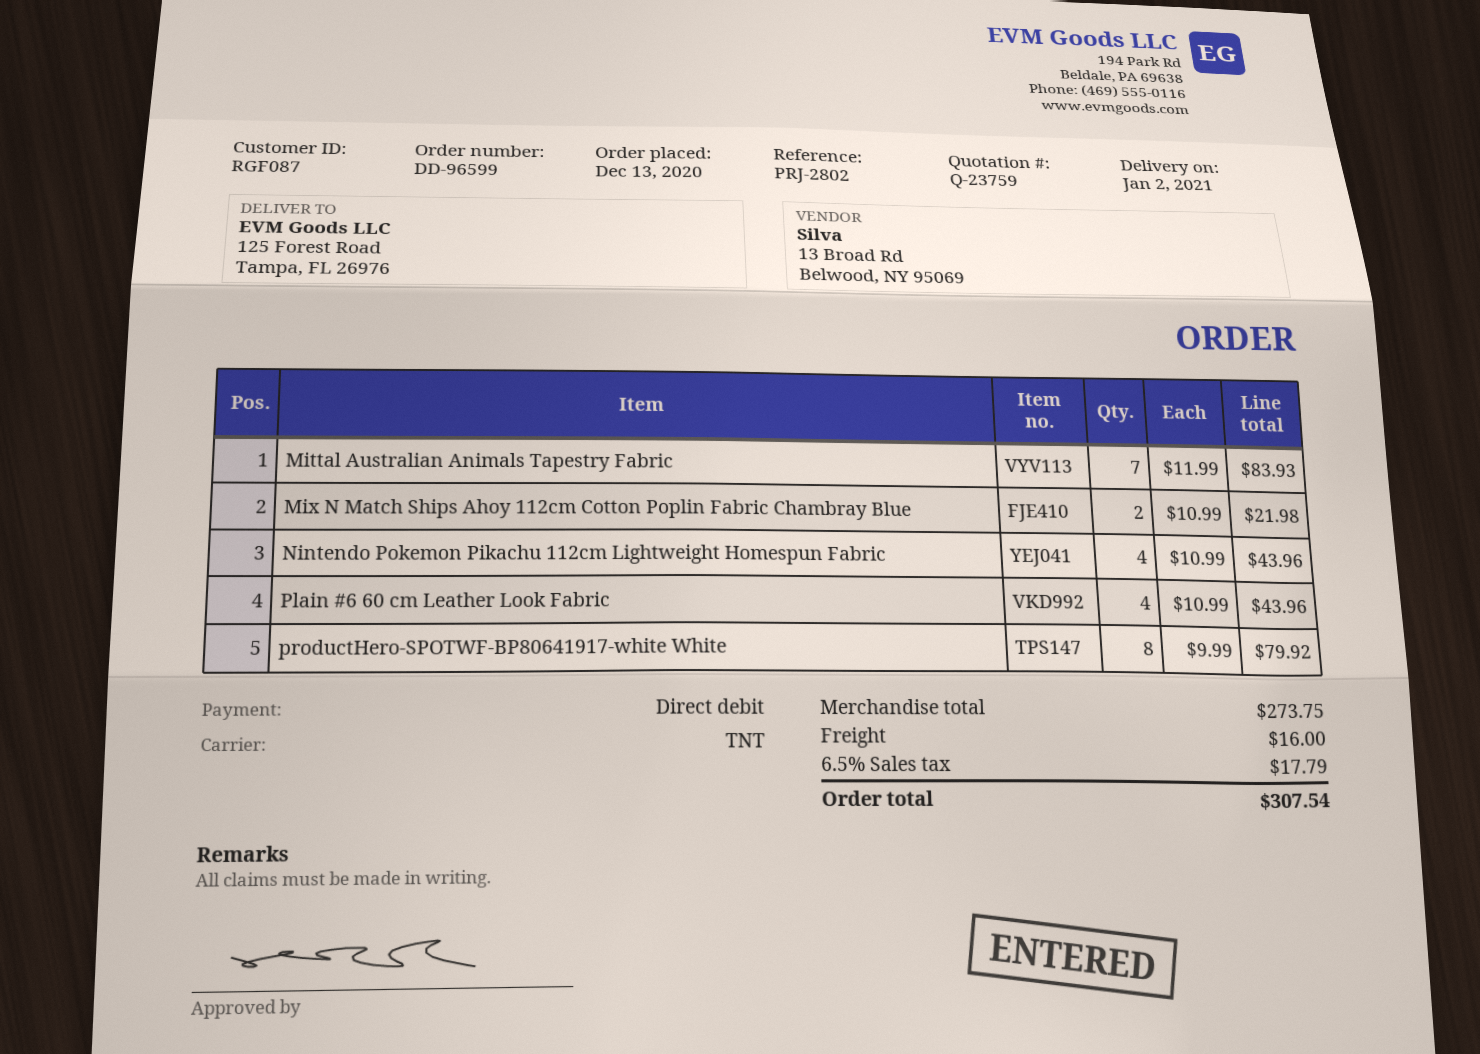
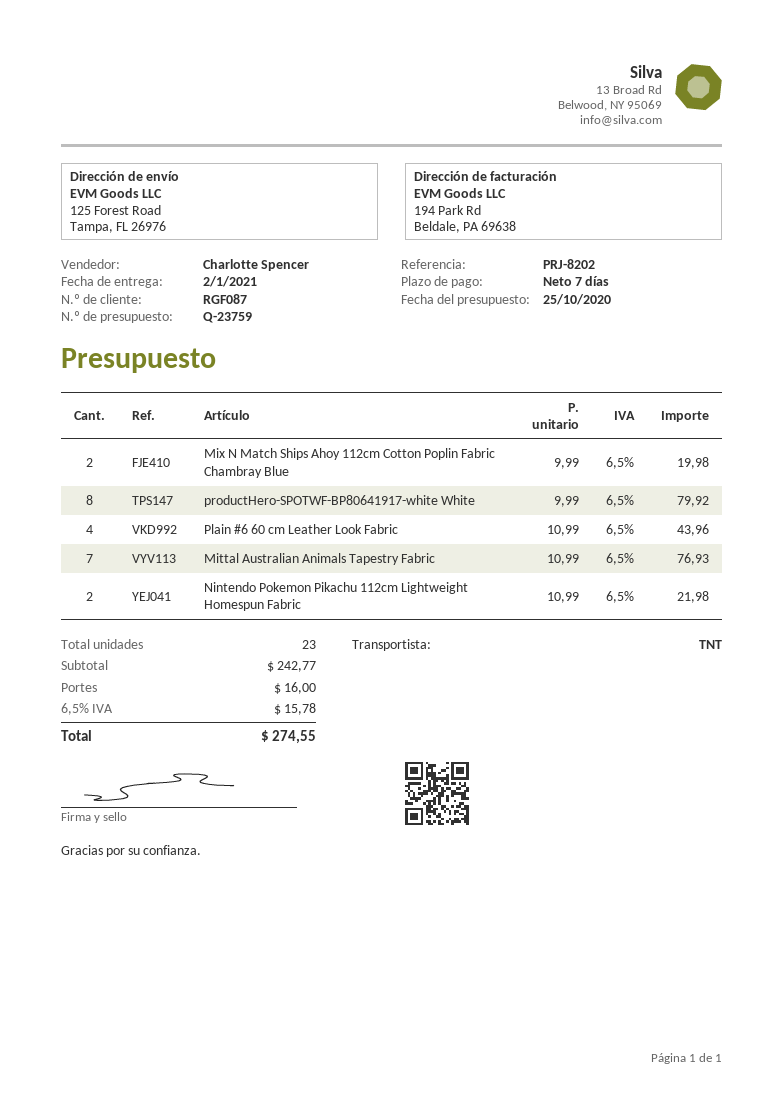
reference: PRJ-2802 -> PRJ-8202
Mittal Australian Animals Tapestry Fabric: 7 x 11.99 = 83.93 -> 7 x 10.99 = 76.93
Mix N Match Ships Ahoy 112cm Cotton Poplin Fabric Chambray Blue: 2 x 10.99 = 21.98 -> 2 x 9.99 = 19.98
Nintendo Pokemon Pikachu 112cm Lightweight Homespun Fabric: 4 x 10.99 = 43.96 -> 2 x 10.99 = 21.98
subtotal: 273.75 -> 242.77
tax: 6.5% = 17.79 -> 6.5% = 15.78
total: 307.54 -> 274.55

